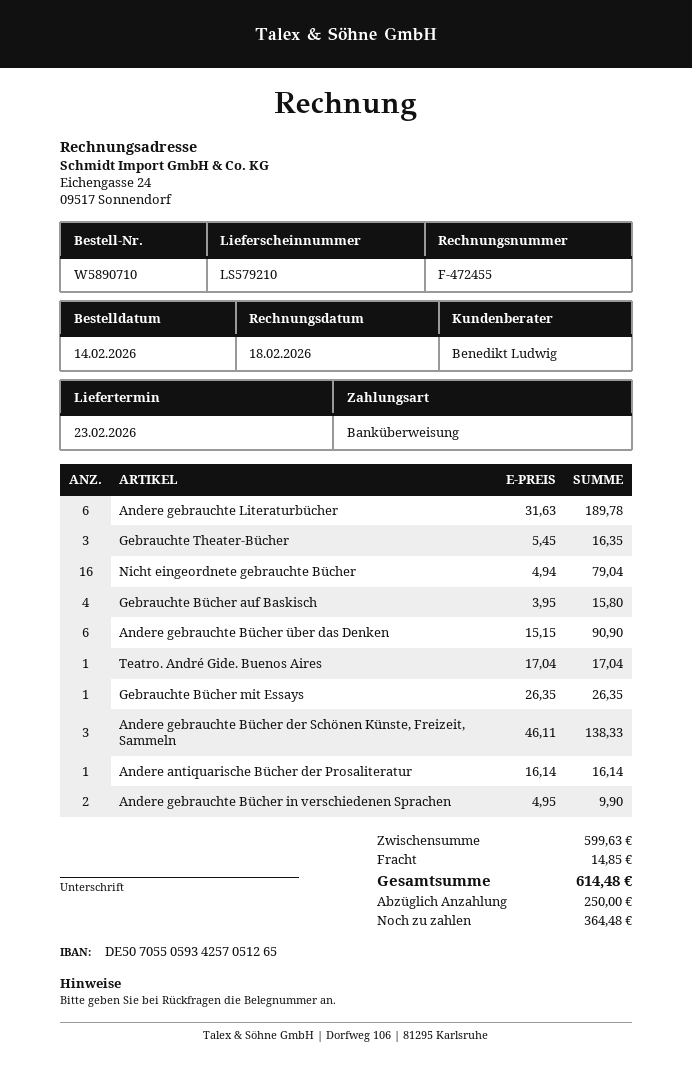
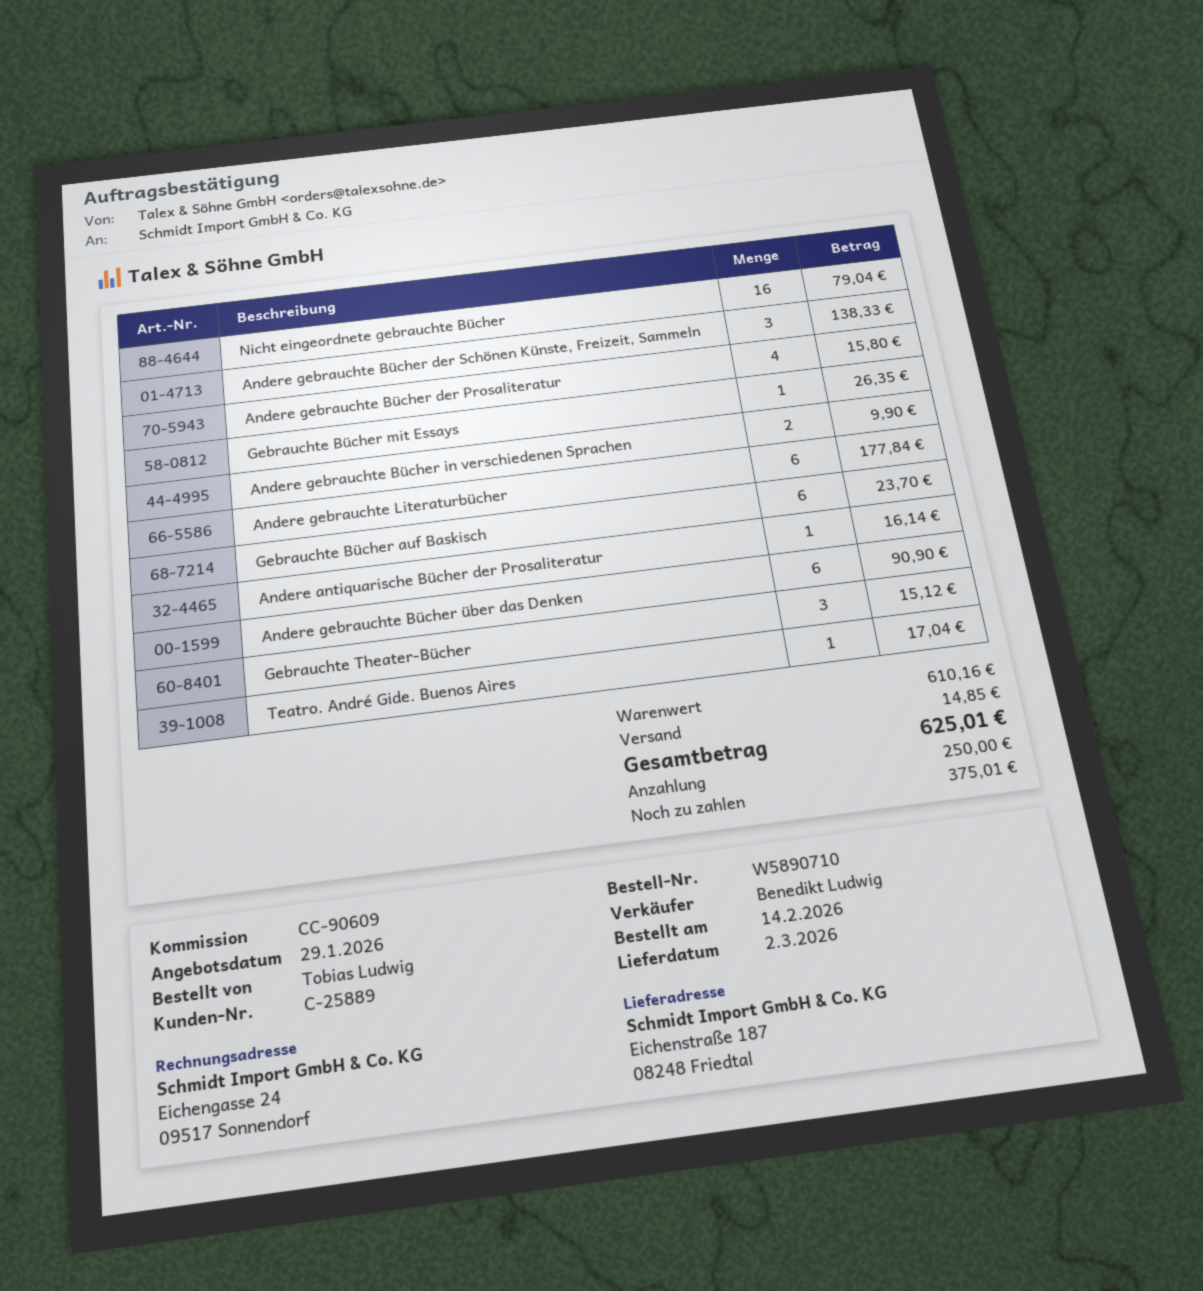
delivery date: 2026-02-23 -> 2026-03-02
Andere gebrauchte Literaturbücher: 6 for 189.78 -> 6 for 177.84
Gebrauchte Theater-Bücher: 3 for 16.35 -> 3 for 15.12
Gebrauchte Bücher auf Baskisch: 4 for 15.80 -> 6 for 23.70
Andere gebrauchte Bücher der Prosaliteratur: none -> 4 for 15.80
subtotal: 599.63 -> 610.16
total: 614.48 -> 625.01
balance: 364.48 -> 375.01

